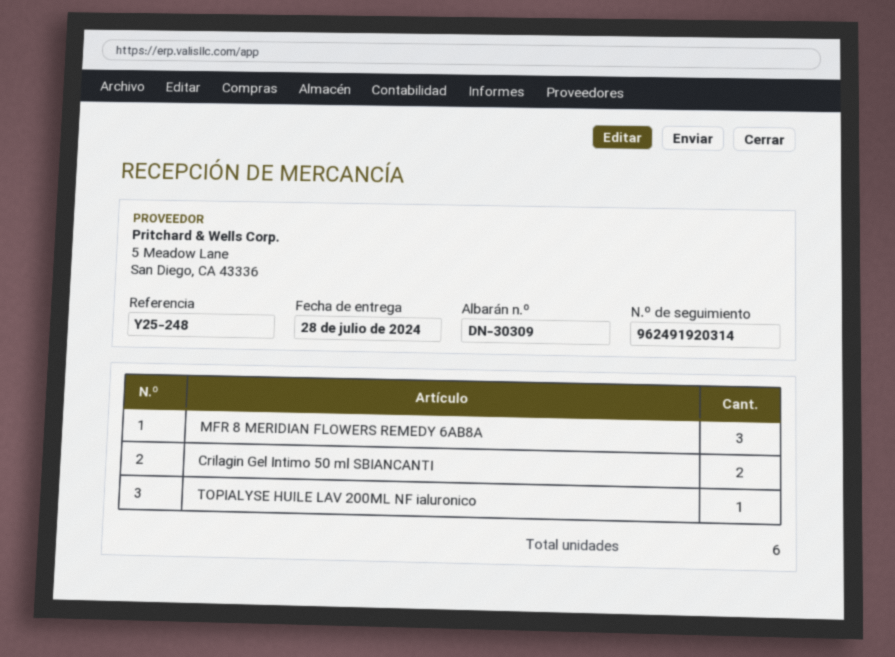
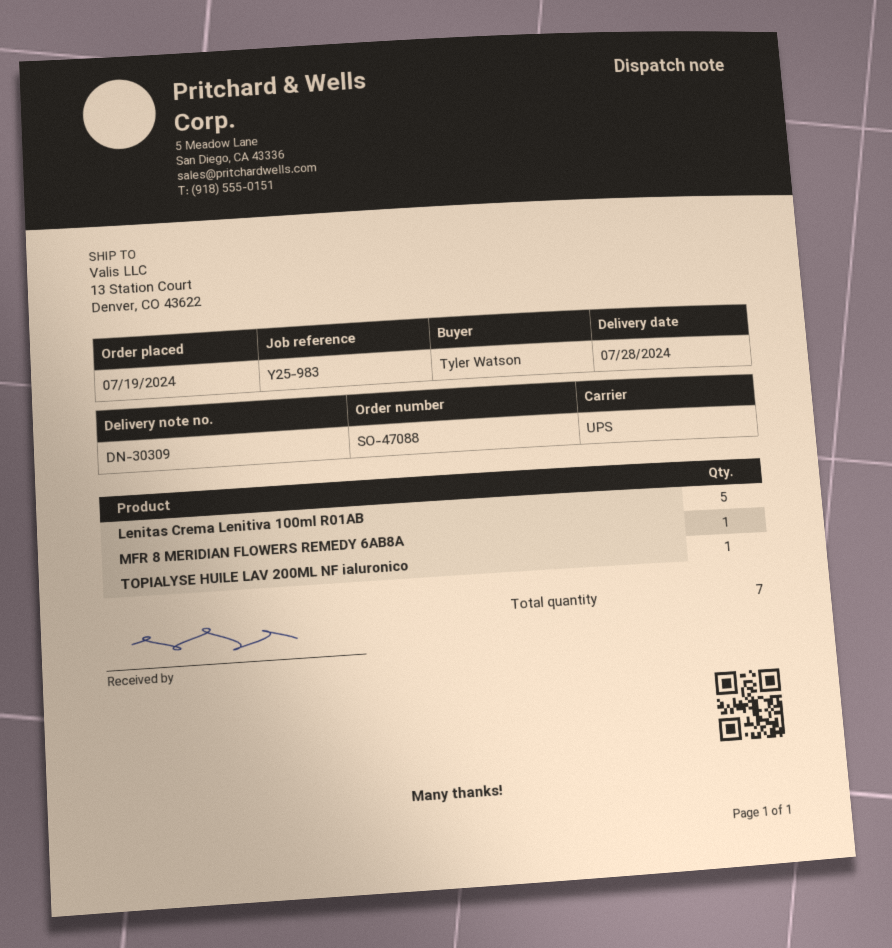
reference: Y25-248 -> Y25-983
MFR 8 MERIDIAN FLOWERS REMEDY 6AB8A: 3 -> 1
Crilagin Gel Intimo 50 ml SBIANCANTI: 2 -> none
Lenitas Crema Lenitiva 100ml R01AB: none -> 5
total quantity: 6 -> 7

